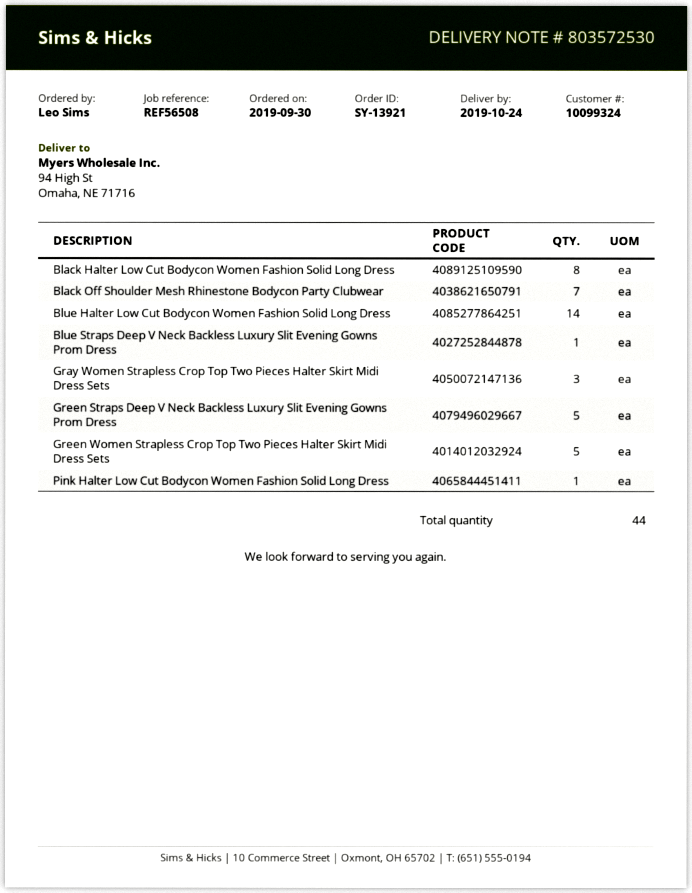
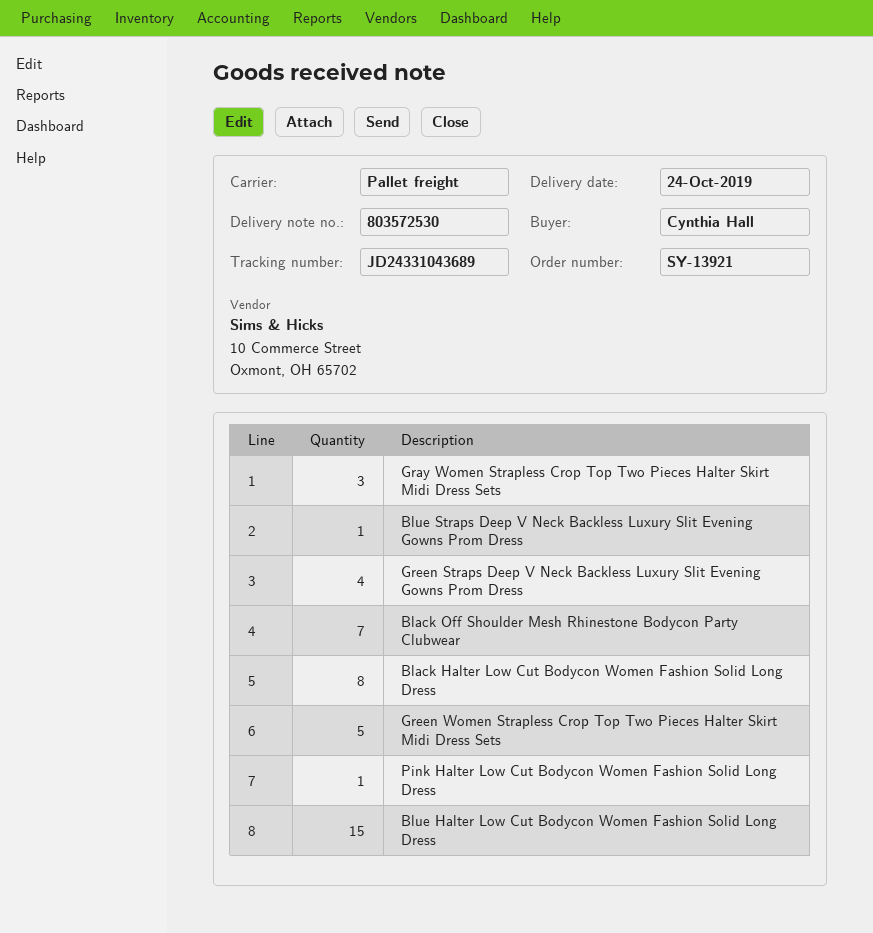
ordered by: Leo Sims -> Cynthia Hall
Blue Halter Low Cut Bodycon Women Fashion Solid Long Dress: 14 -> 15
Green Straps Deep V Neck Backless Luxury Slit Evening Gowns Prom Dress: 5 -> 4

